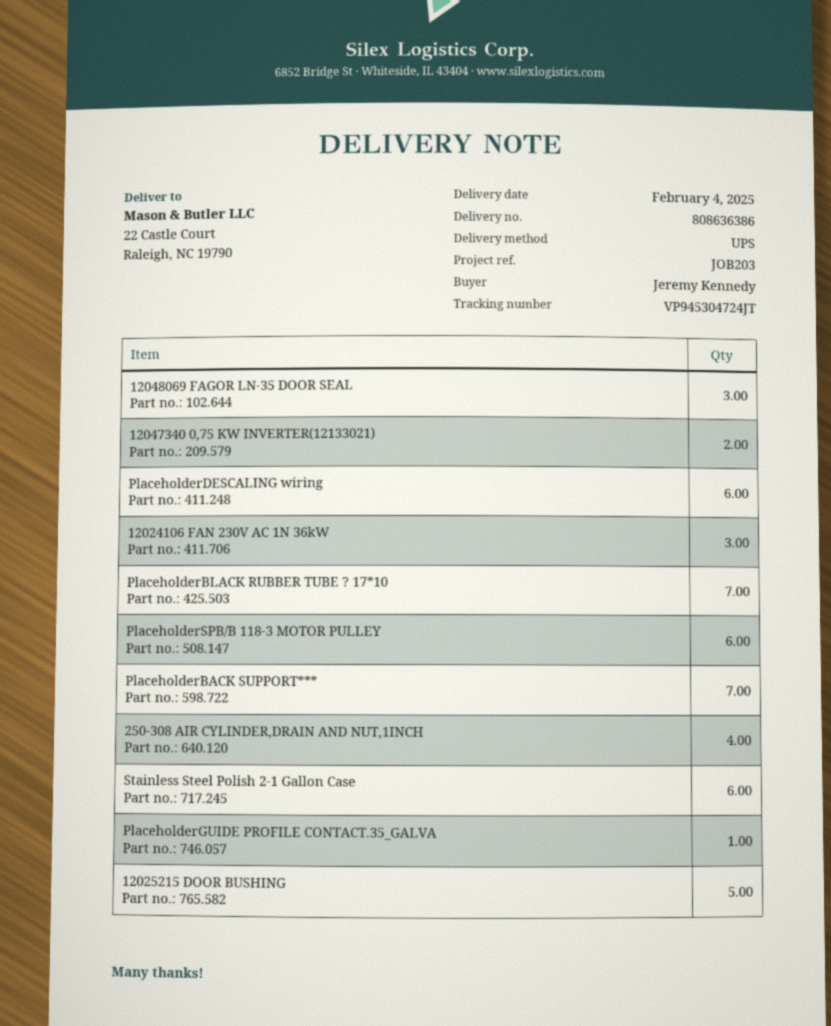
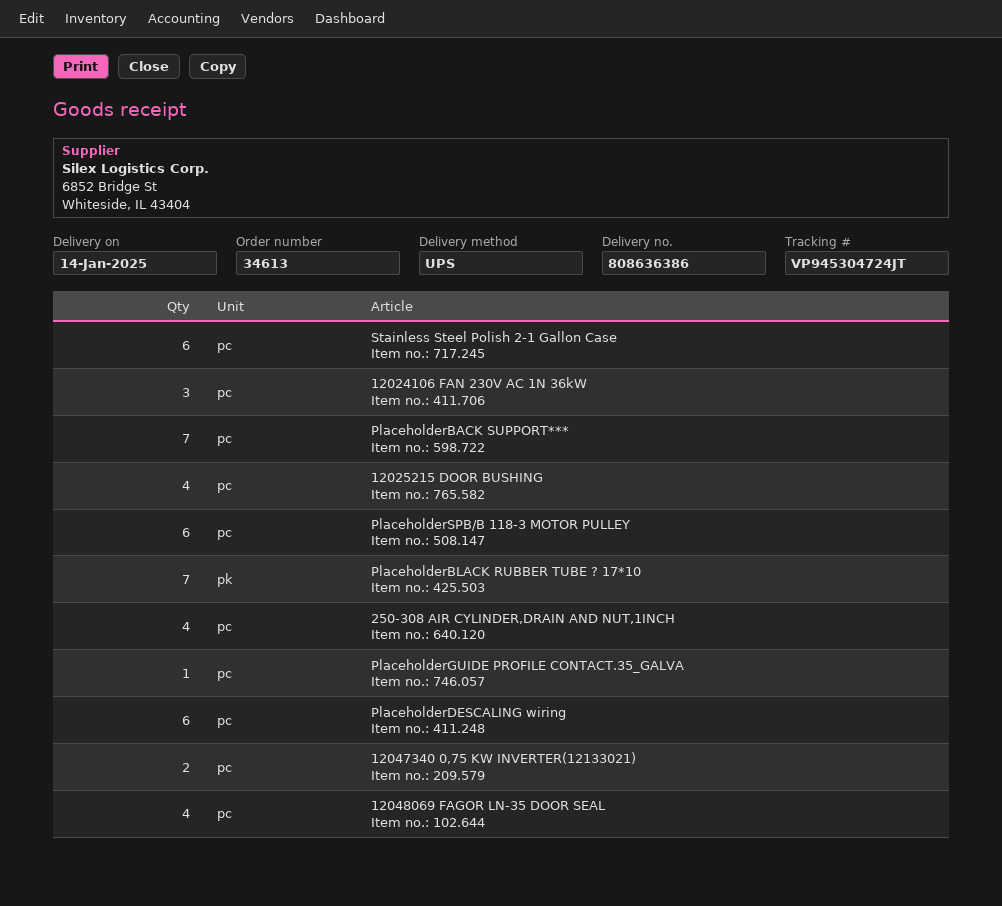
delivery date: 2025-02-04 -> 2025-01-14
12048069 FAGOR LN-35 DOOR SEAL: 3 -> 4
12025215 DOOR BUSHING: 5 -> 4

